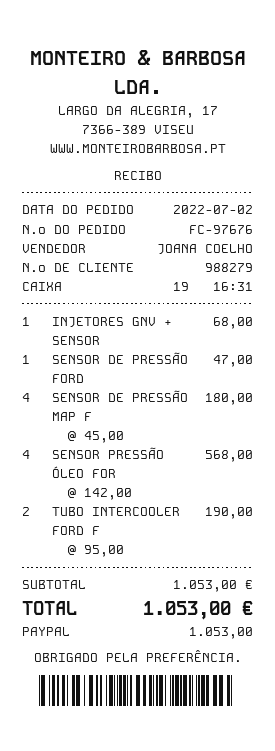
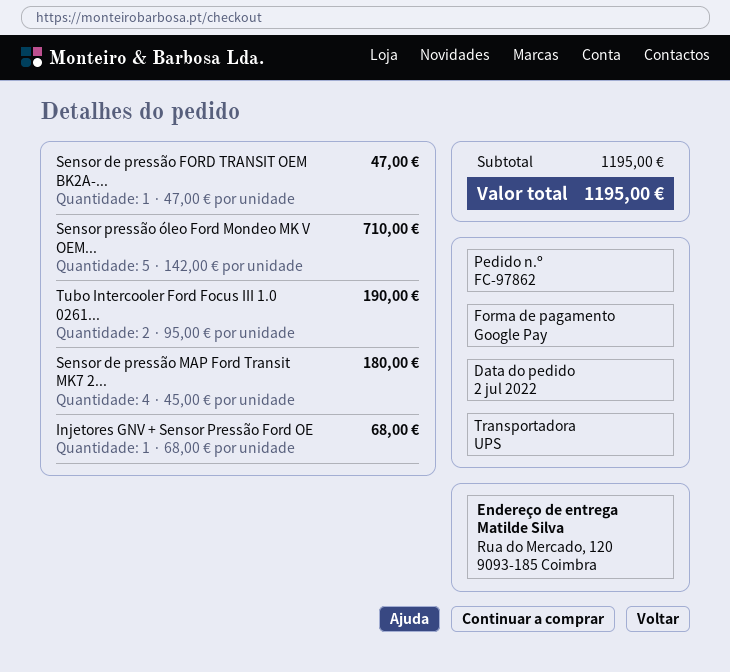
order number: FC-97676 -> FC-97862
payment method: PayPal -> Google Pay
SENSOR PRESSÃO ÓLEO FOR: 4 x 142.00 = 568.00 -> 5 x 142.00 = 710.00
subtotal: 1053.00 -> 1195.00
total: 1053.00 -> 1195.00

